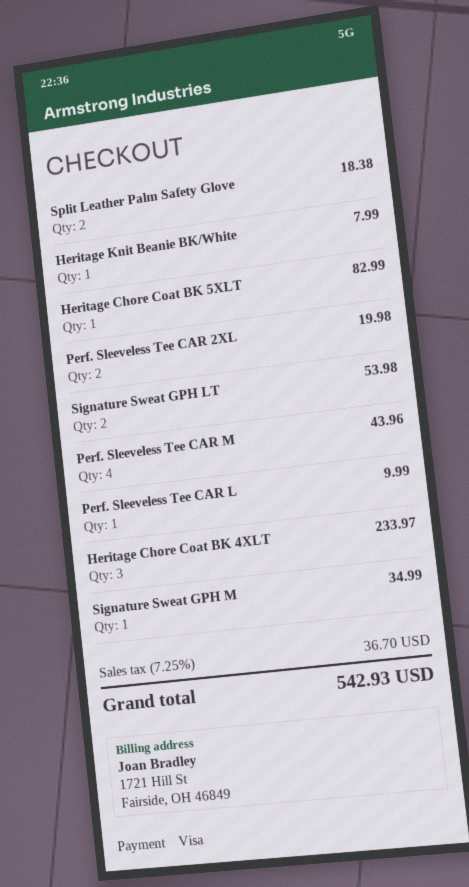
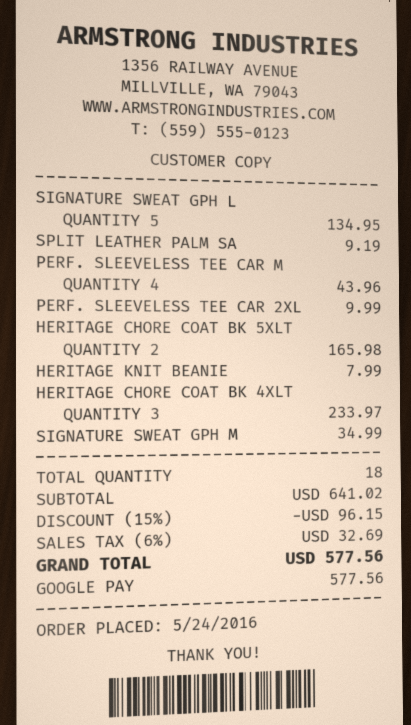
payment method: Visa -> Google Pay
Split Leather Palm Safety Glove: 2 for 18.38 -> 1 for 9.19
Heritage Chore Coat BK 5XLT: 1 for 82.99 -> 2 for 165.98
Perf. Sleeveless Tee CAR 2XL: 2 for 19.98 -> 1 for 9.99
Signature Sweat GPH LT: 2 for 53.98 -> 5 for 134.95
Perf. Sleeveless Tee CAR L: 1 for 9.99 -> none
discount: none -> 15% = 96.15
tax: 7.25% = 36.70 -> 6% = 32.69
total: 542.93 -> 577.56

